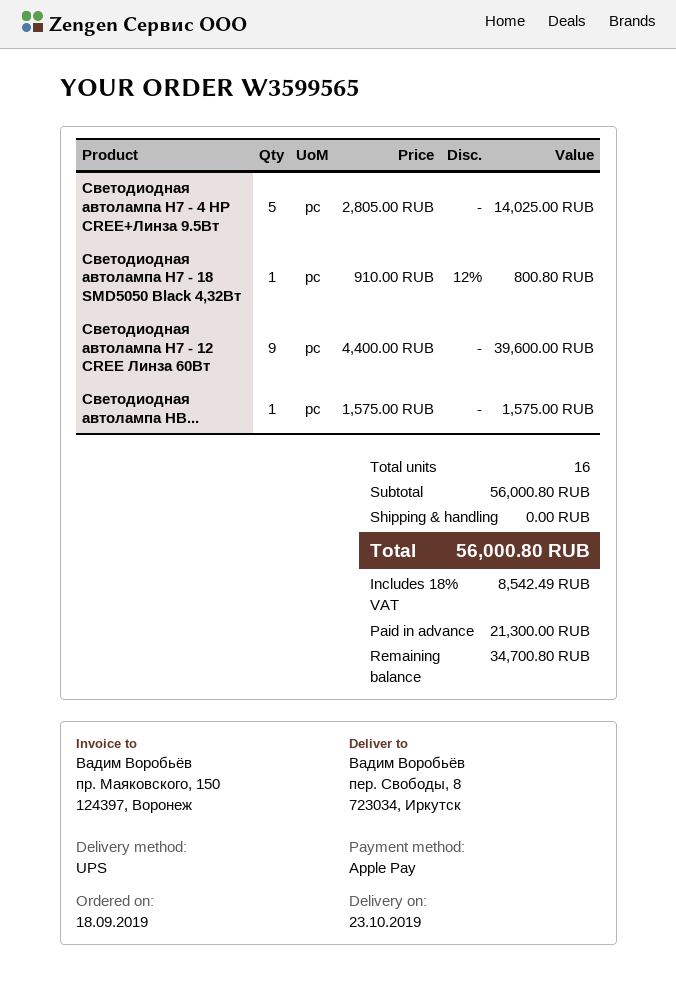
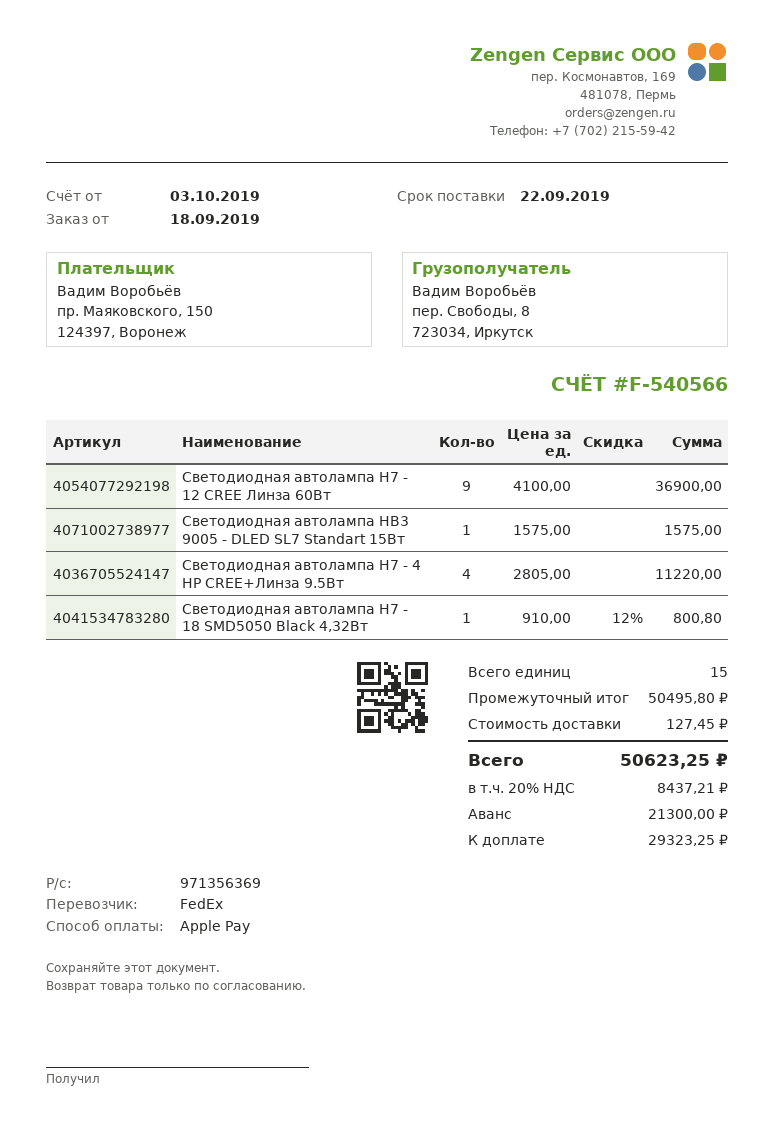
delivery date: 2019-10-23 -> 2019-09-22
shipping method: UPS -> FedEx
Светодиодная автолампа Н7 - 4 HP CREE+Линза 9.5Вт: 5 x 2805.00 = 14025.00 -> 4 x 2805.00 = 11220.00
Светодиодная автолампа Н7 - 12 CREE Линза 60Вт: 9 x 4400.00 = 39600.00 -> 9 x 4100.00 = 36900.00
total quantity: 16 -> 15
subtotal: 56000.80 -> 50495.80
shipping: 0.00 -> 127.45
tax: 18% = 8542.49 -> 20% = 8437.21
total: 56000.80 -> 50623.25
balance: 34700.80 -> 29323.25

